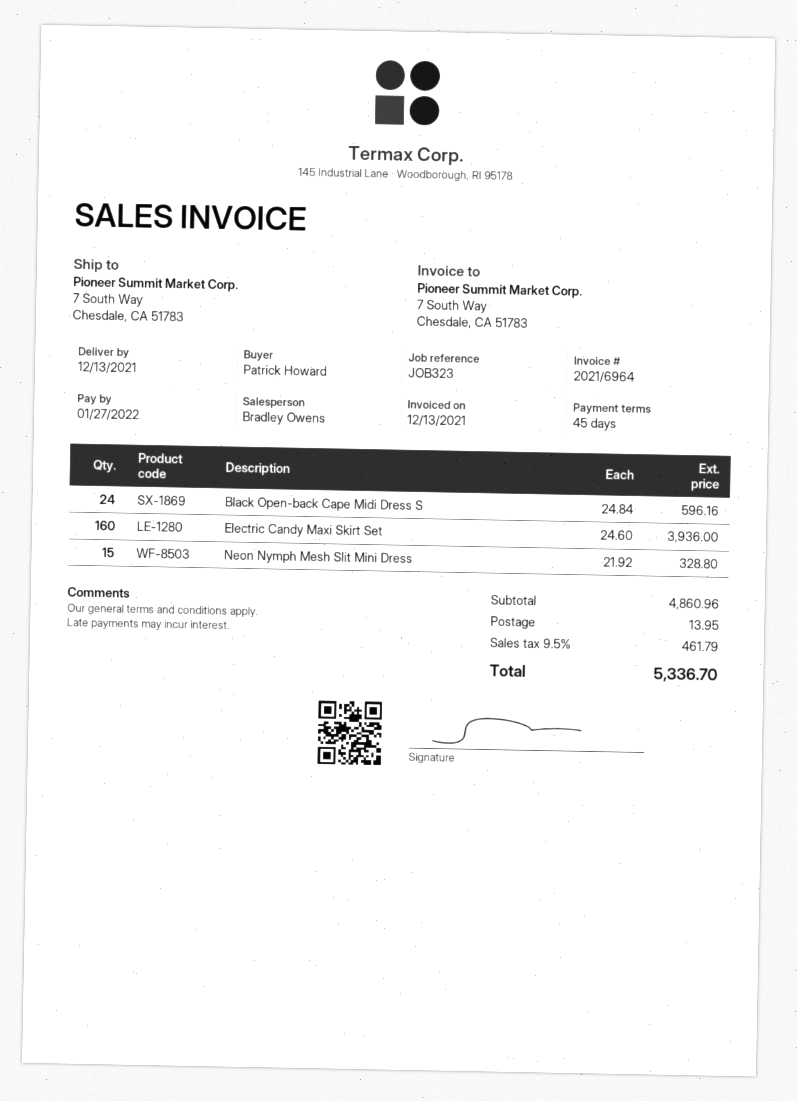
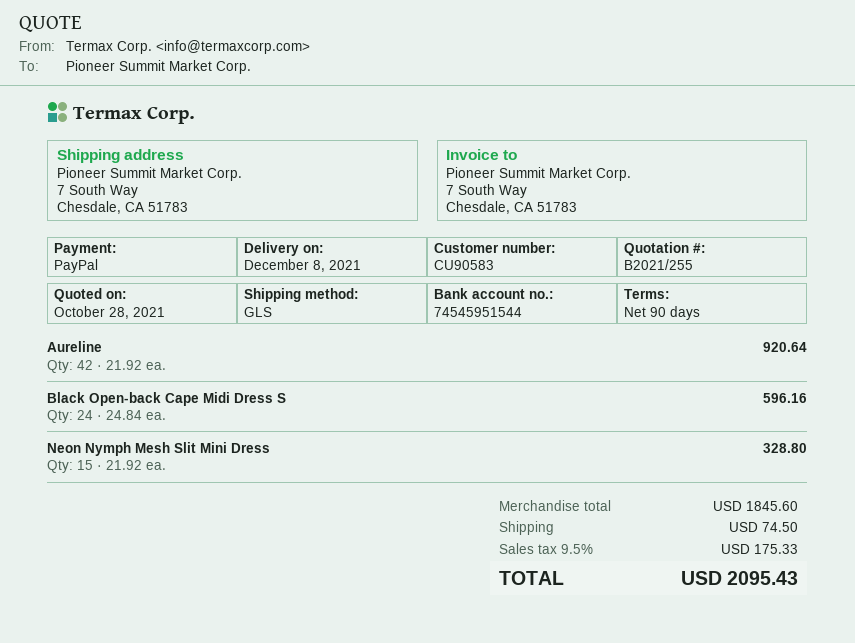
delivery date: 2021-12-13 -> 2021-12-08
payment terms: 45 days -> 90 days
Electric Candy Maxi Skirt Set: 160 x 24.60 = 3936.00 -> none
Aureline: none -> 42 x 21.92 = 920.64
subtotal: 4860.96 -> 1845.60
shipping: 13.95 -> 74.50
tax: 9.5% = 461.79 -> 9.5% = 175.33
total: 5336.70 -> 2095.43

